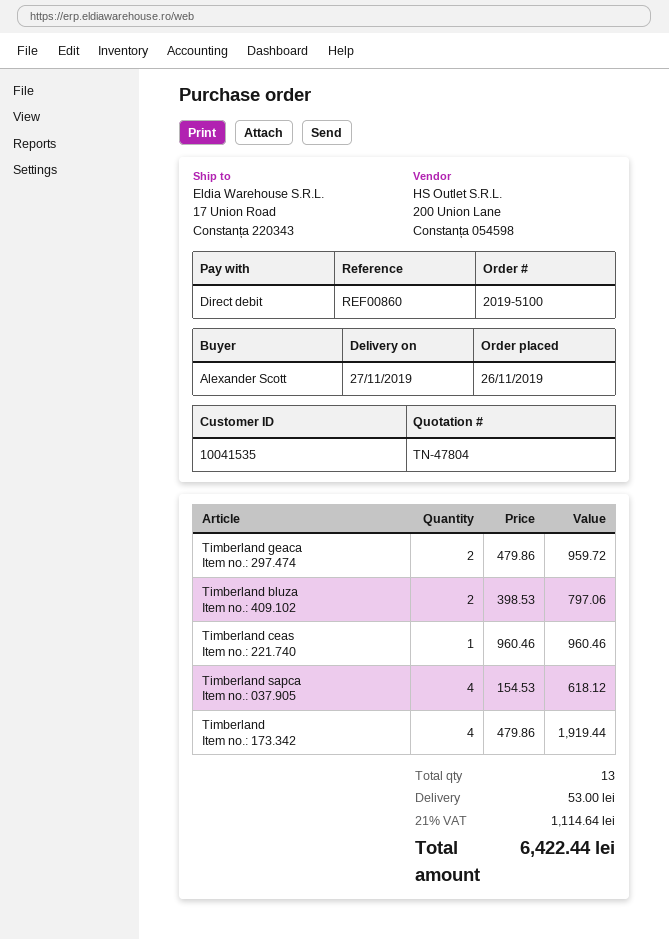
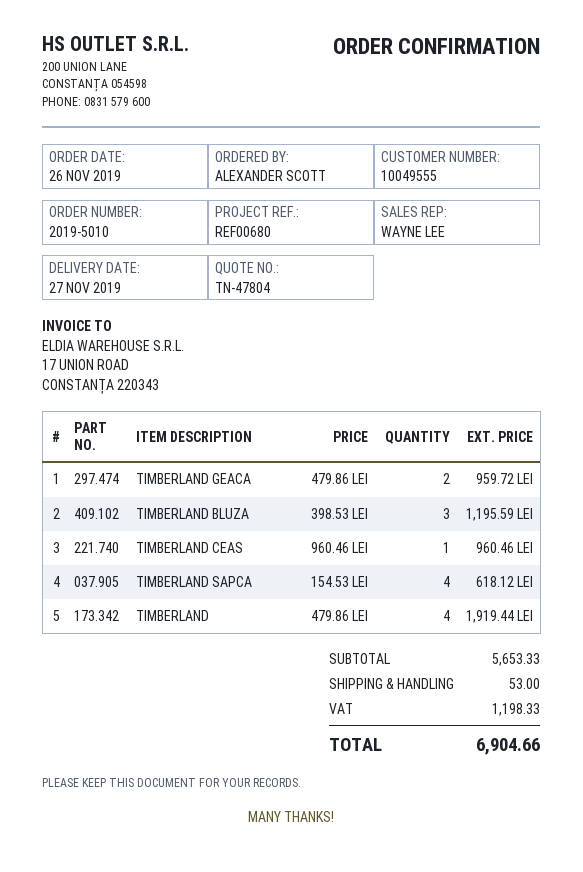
order number: 2019-5100 -> 2019-5010
customer number: 10041535 -> 10049555
reference: REF00860 -> REF00680
Timberland bluza: 2 x 398.53 = 797.06 -> 3 x 398.53 = 1195.59
tax: 1114.64 -> 1198.33
total: 6422.44 -> 6904.66

